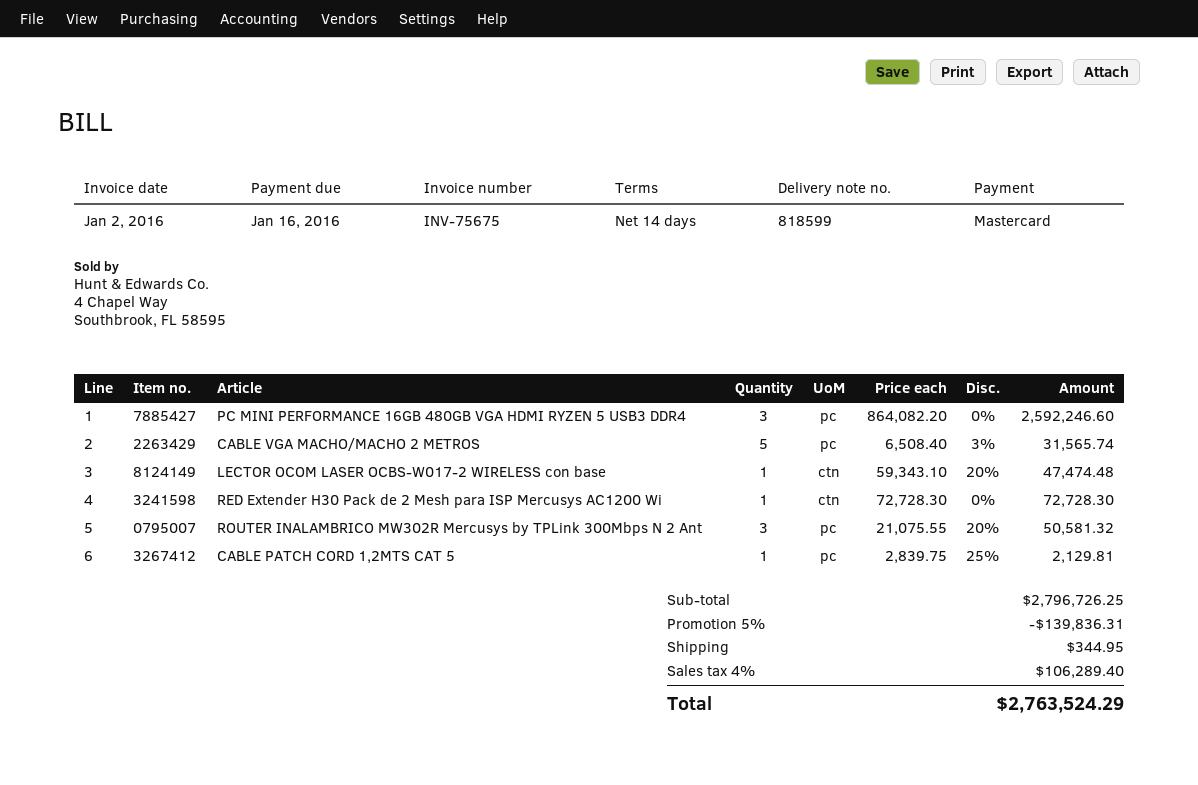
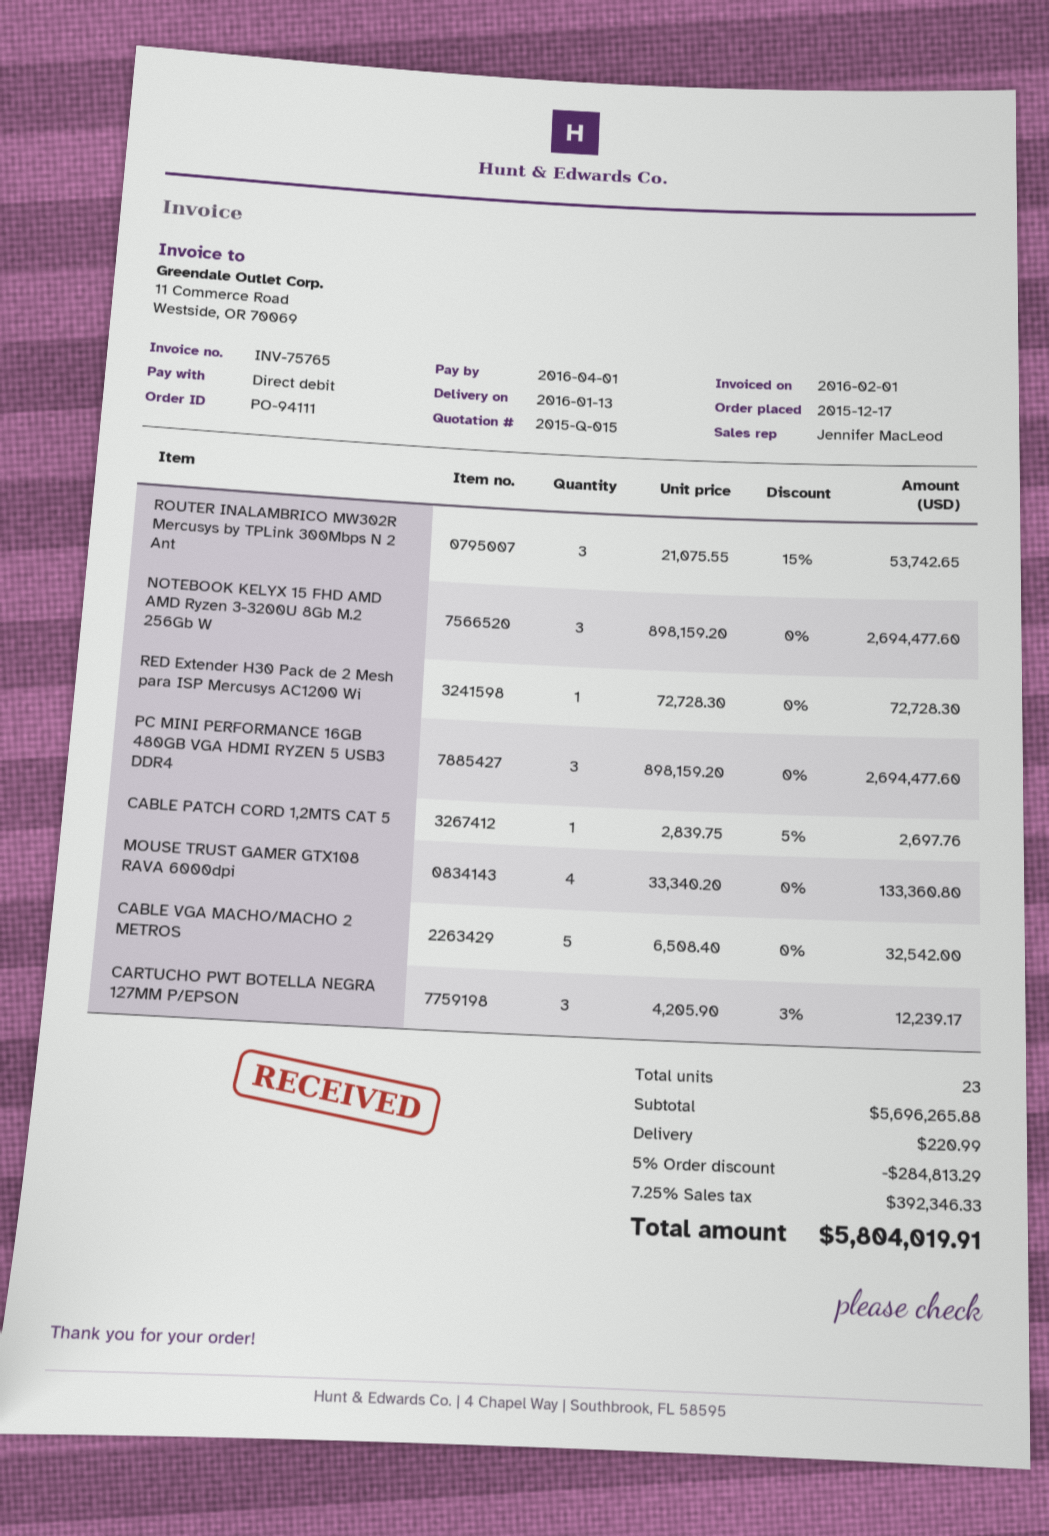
invoice number: INV-75675 -> INV-75765
invoice date: 2016-01-02 -> 2016-02-01
due date: 2016-01-16 -> 2016-04-01
payment method: Mastercard -> direct debit
PC MINI PERFORMANCE 16GB 480GB VGA HDMI RYZEN 5 USB3 DDR4: 3 x 864082.20 = 2592246.60 -> 3 x 898159.20 = 2694477.60
CABLE VGA MACHO/MACHO 2 METROS: 5 x 6508.40 - 3% = 31565.74 -> 5 x 6508.40 = 32542.00
LECTOR OCOM LASER OCBS-W017-2 WIRELESS con base: 1 x 59343.10 - 20% = 47474.48 -> none
ROUTER INALAMBRICO MW302R Mercusys by TPLink 300Mbps N 2 Ant: 3 x 21075.55 - 20% = 50581.32 -> 3 x 21075.55 - 15% = 53742.65
CABLE PATCH CORD 1,2MTS CAT 5: 1 x 2839.75 - 25% = 2129.81 -> 1 x 2839.75 - 5% = 2697.76
NOTEBOOK KELYX 15 FHD AMD AMD Ryzen 3-3200U 8Gb M.2 256Gb W: none -> 3 x 898159.20 = 2694477.60
MOUSE TRUST GAMER GTX108 RAVA 6000dpi: none -> 4 x 33340.20 = 133360.80
CARTUCHO PWT BOTELLA NEGRA 127MM P/EPSON: none -> 3 x 4205.90 - 3% = 12239.17
subtotal: 2796726.25 -> 5696265.88
discount: 5% = 139836.31 -> 5% = 284813.29
shipping: 344.95 -> 220.99
tax: 4% = 106289.40 -> 7.25% = 392346.33
total: 2763524.29 -> 5804019.91

